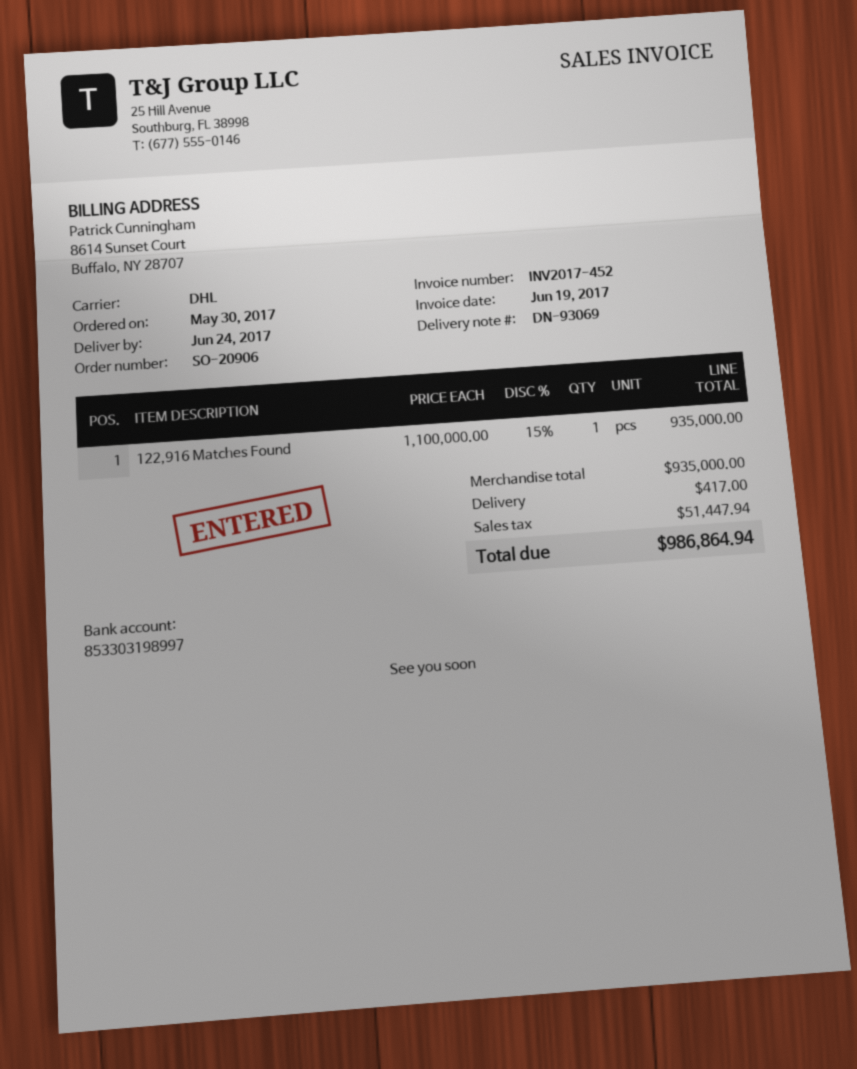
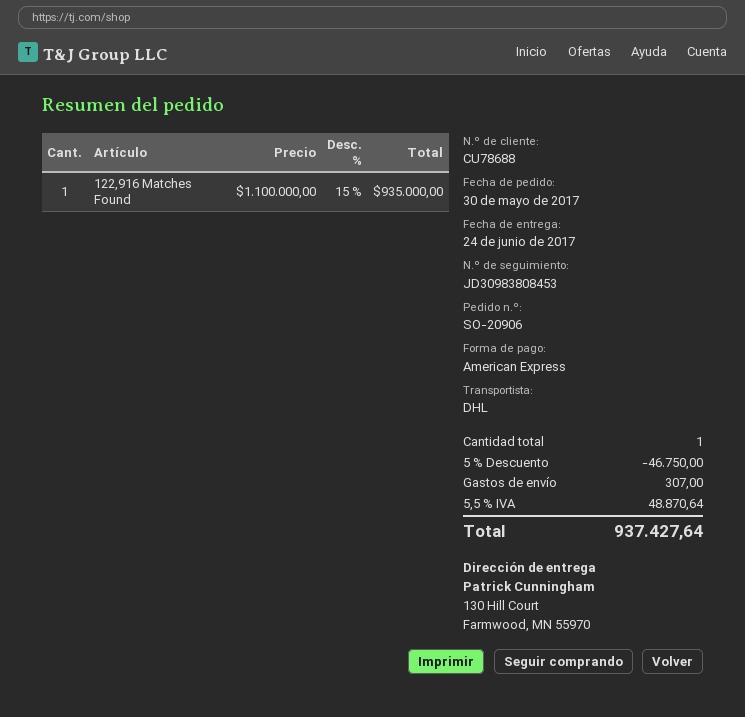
discount: none -> 5% = 46750.00
shipping: 417.00 -> 307.00
tax: 51447.94 -> 48870.64
total: 986864.94 -> 937427.64

